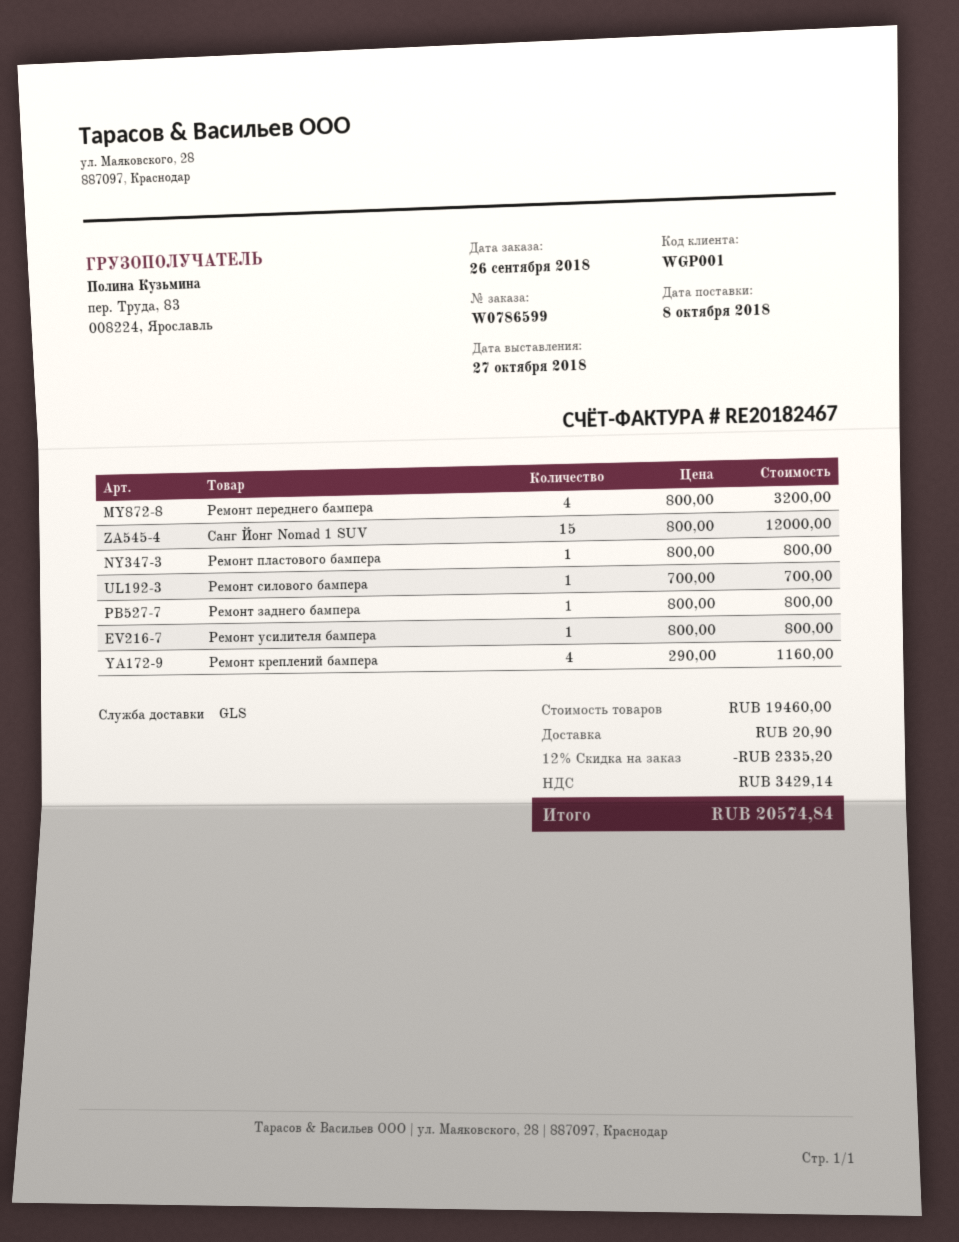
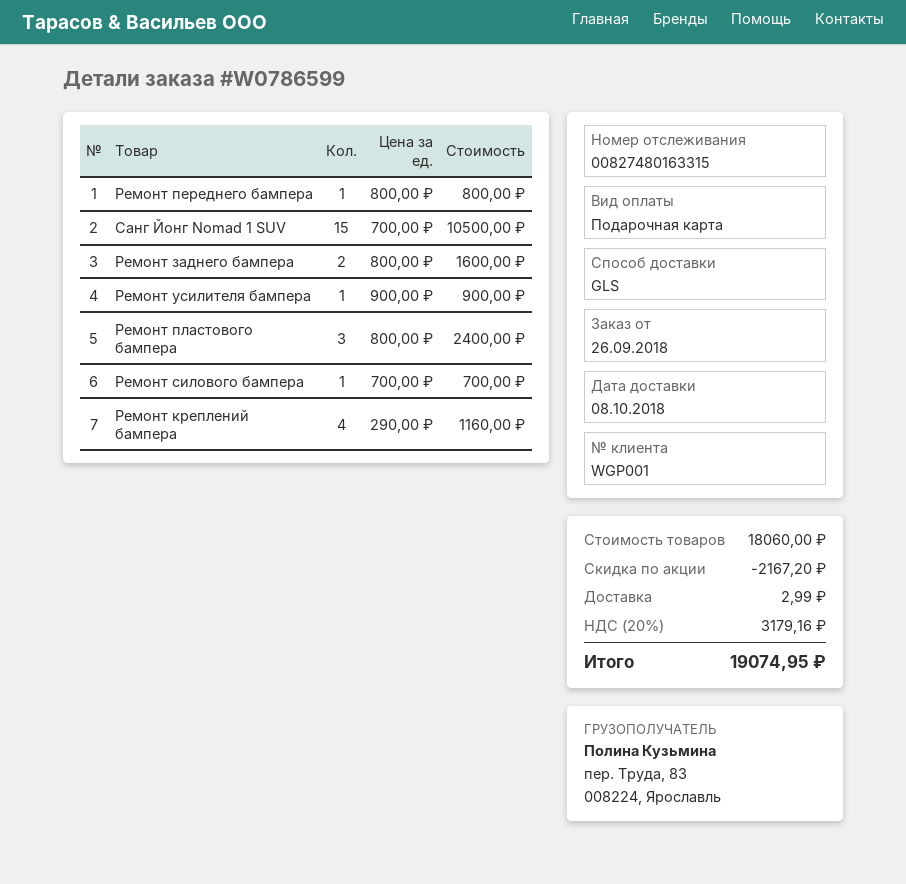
Ремонт переднего бампера: 4 x 800.00 = 3200.00 -> 1 x 800.00 = 800.00
Санг Йонг Nomad 1 SUV: 15 x 800.00 = 12000.00 -> 15 x 700.00 = 10500.00
Ремонт пластового бампера: 1 x 800.00 = 800.00 -> 3 x 800.00 = 2400.00
Ремонт заднего бампера: 1 x 800.00 = 800.00 -> 2 x 800.00 = 1600.00
Ремонт усилителя бампера: 1 x 800.00 = 800.00 -> 1 x 900.00 = 900.00
subtotal: 19460.00 -> 18060.00
discount: 2335.20 -> 2167.20
shipping: 20.90 -> 2.99
tax: 3429.14 -> 3179.16
total: 20574.84 -> 19074.95

